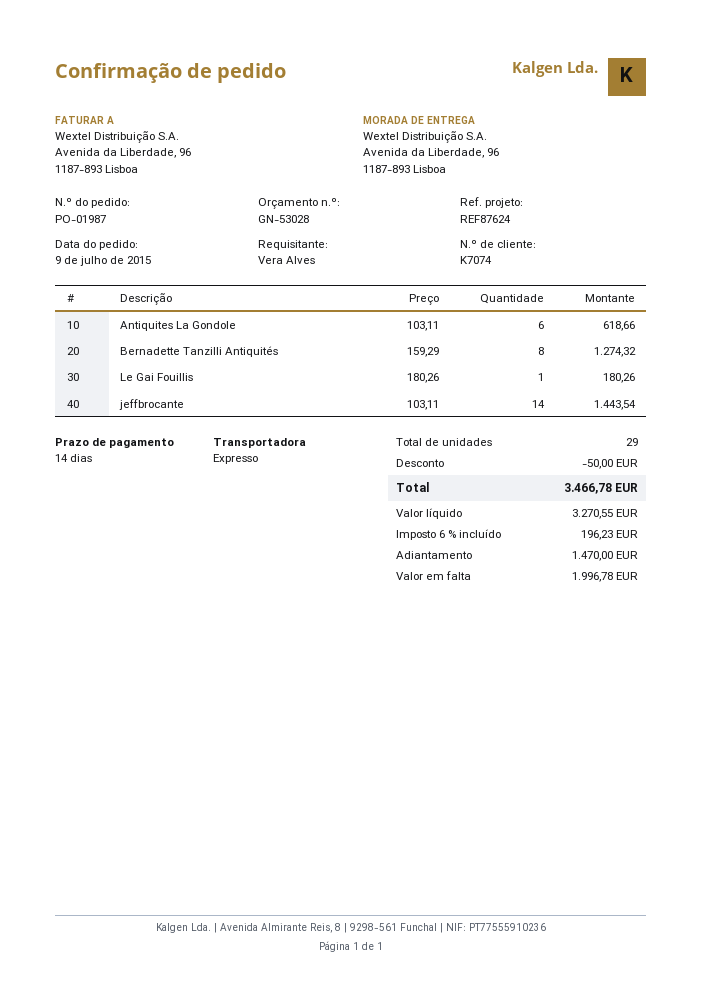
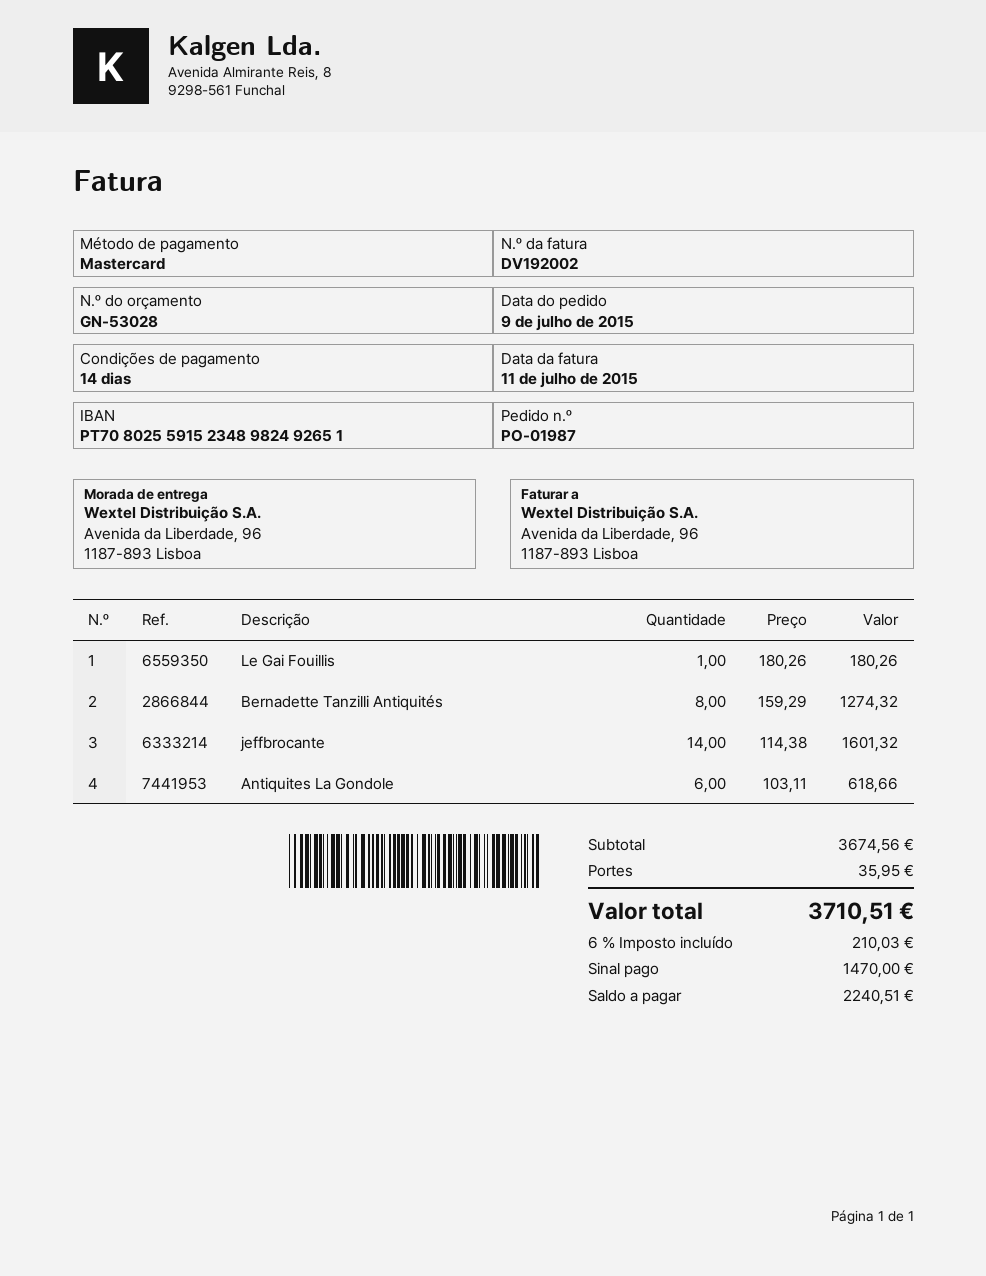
jeffbrocante: 14 x 103.11 = 1443.54 -> 14 x 114.38 = 1601.32
discount: 50.00 -> none
shipping: none -> 35.95
tax: 6% = 196.23 -> 6% = 210.03
total: 3466.78 -> 3710.51
balance: 1996.78 -> 2240.51

